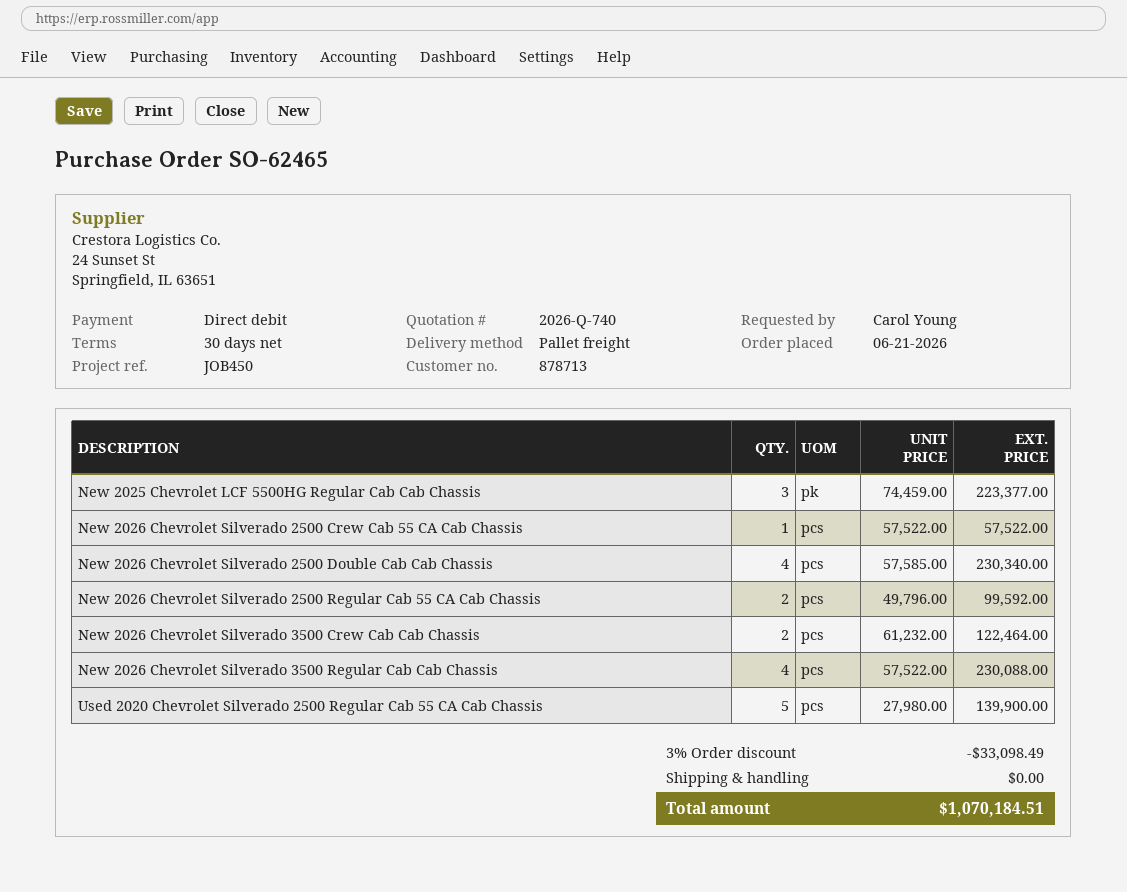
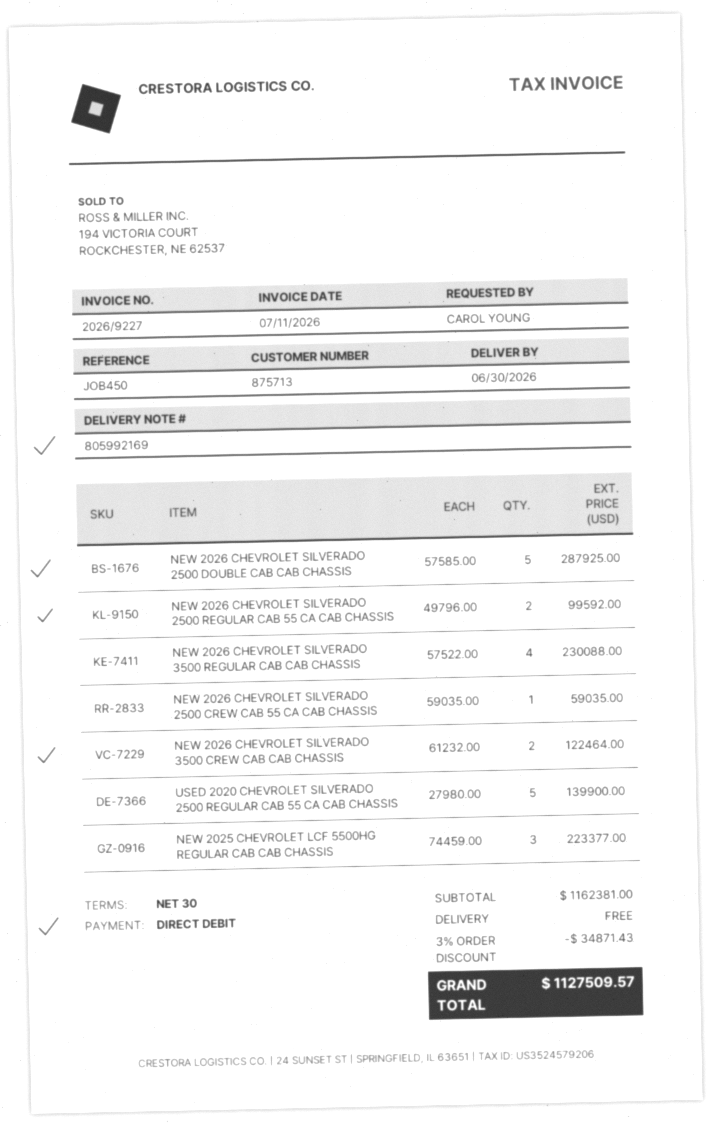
customer number: 878713 -> 875713
New 2026 Chevrolet Silverado 2500 Crew Cab 55 CA Cab Chassis: 1 x 57522.00 = 57522.00 -> 1 x 59035.00 = 59035.00
New 2026 Chevrolet Silverado 2500 Double Cab Cab Chassis: 4 x 57585.00 = 230340.00 -> 5 x 57585.00 = 287925.00
discount: 3% = 33098.49 -> 3% = 34871.43
total: 1070184.51 -> 1127509.57

